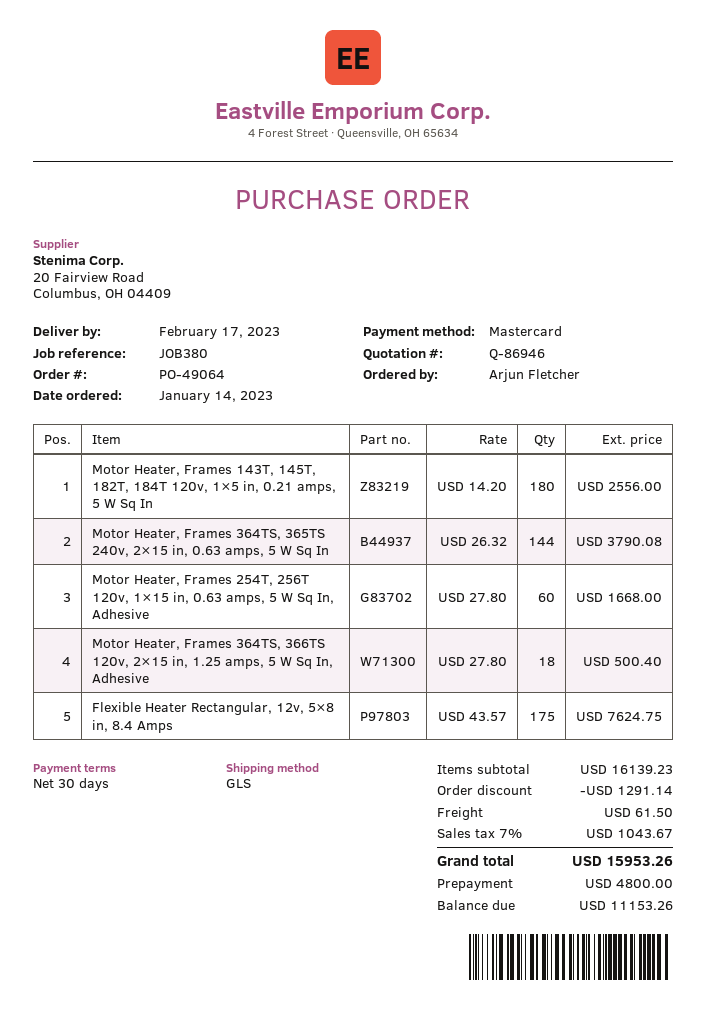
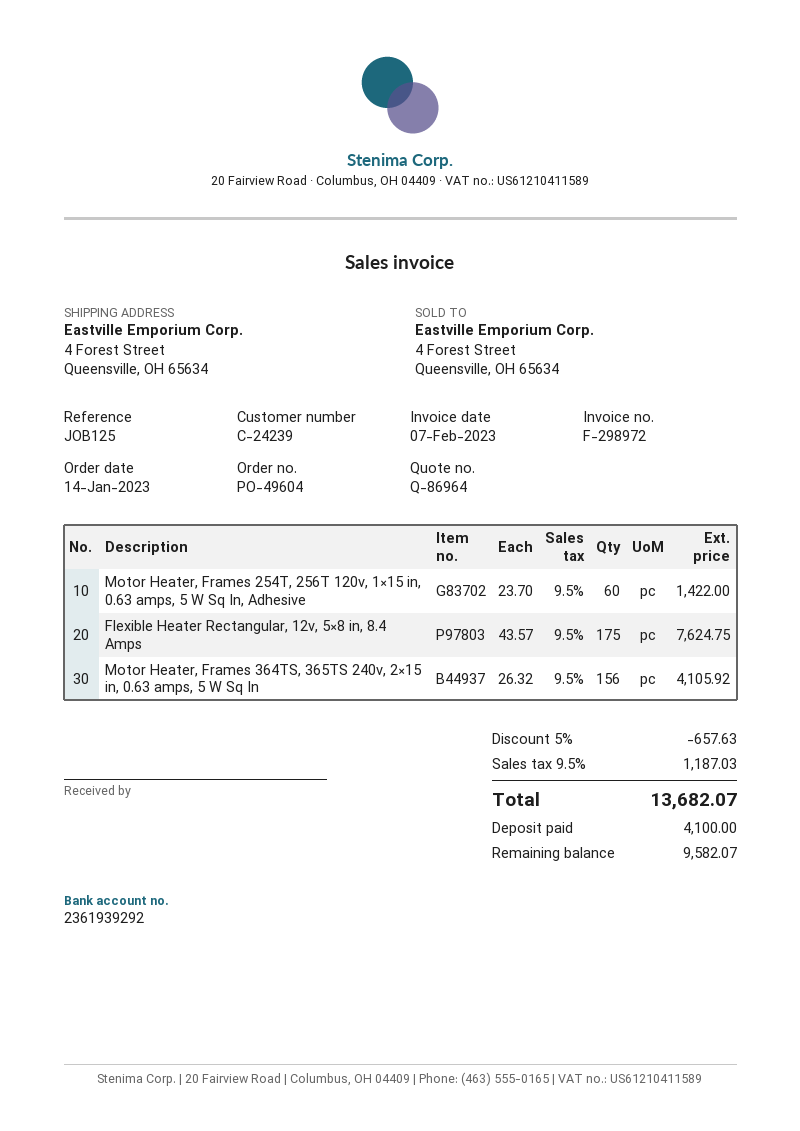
quote number: Q-86946 -> Q-86964
order number: PO-49064 -> PO-49604
reference: JOB380 -> JOB125
Motor Heater, Frames 143T, 145T, 182T, 184T 120v, 1×5 in, 0.21 amps, 5 W Sq In: 180 x 14.20 = 2556.00 -> none
Motor Heater, Frames 364TS, 365TS 240v, 2×15 in, 0.63 amps, 5 W Sq In: 144 x 26.32 = 3790.08 -> 156 x 26.32 = 4105.92
Motor Heater, Frames 254T, 256T 120v, 1×15 in, 0.63 amps, 5 W Sq In, Adhesive: 60 x 27.80 = 1668.00 -> 60 x 23.70 = 1422.00
Motor Heater, Frames 364TS, 366TS 120v, 2×15 in, 1.25 amps, 5 W Sq In, Adhesive: 18 x 27.80 = 500.40 -> none
discount: 1291.14 -> 657.63
shipping: 61.50 -> none
tax: 7% = 1043.67 -> 9.5% = 1187.03
total: 15953.26 -> 13682.07
deposit: 4800.00 -> 4100.00
balance: 11153.26 -> 9582.07

